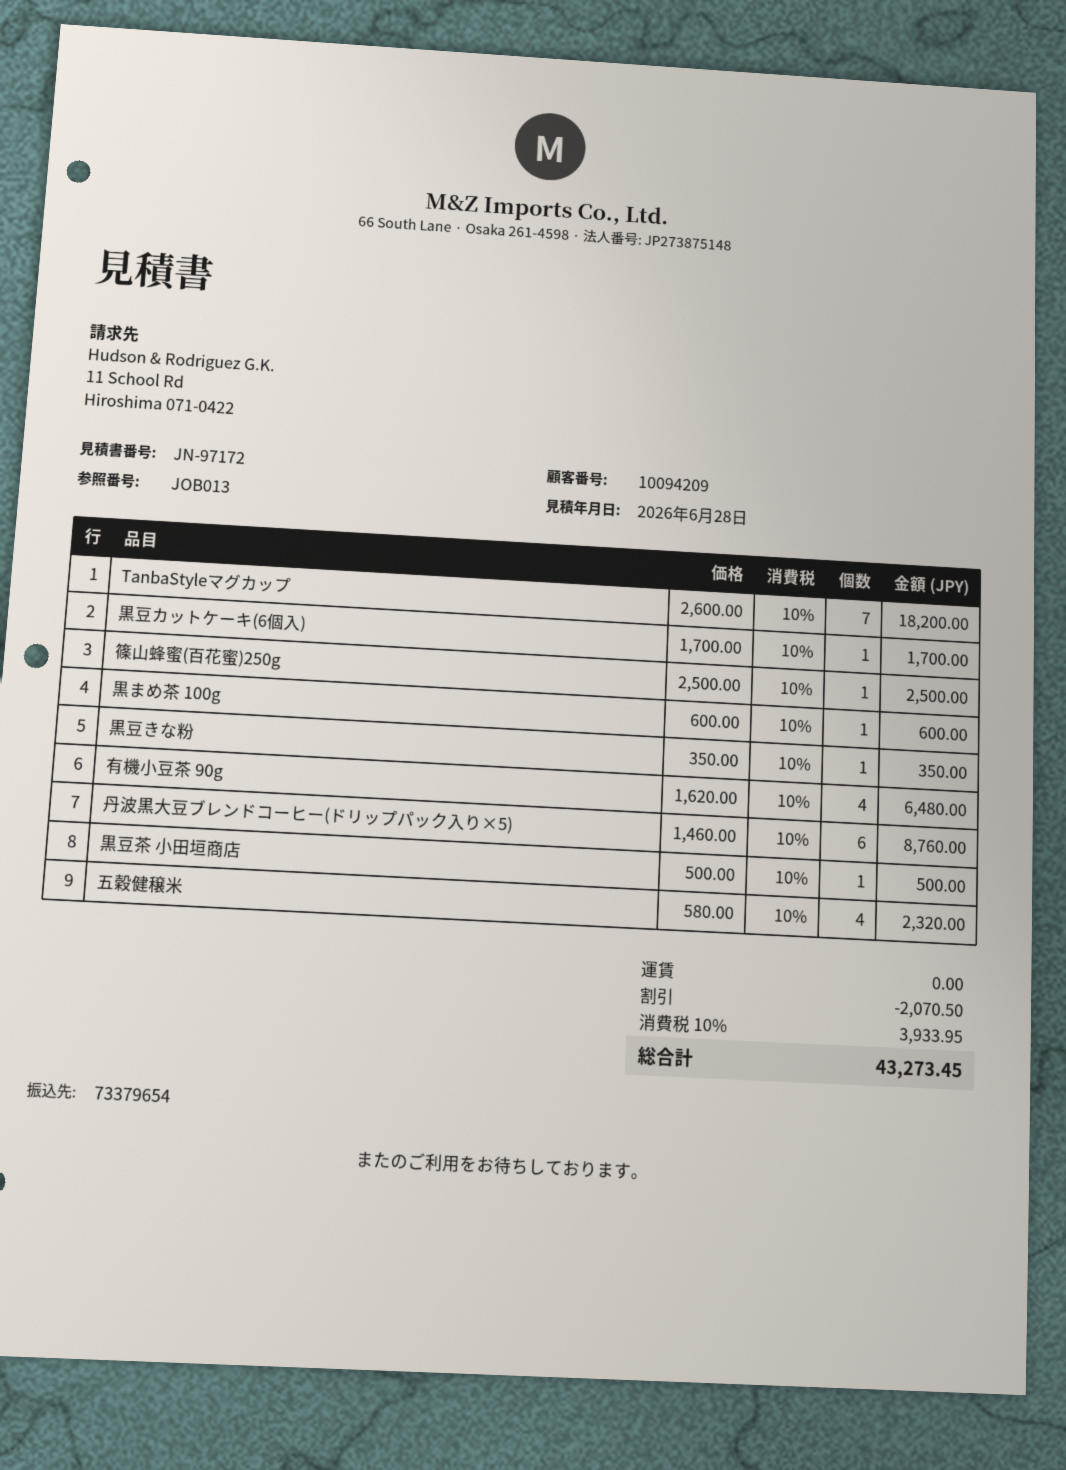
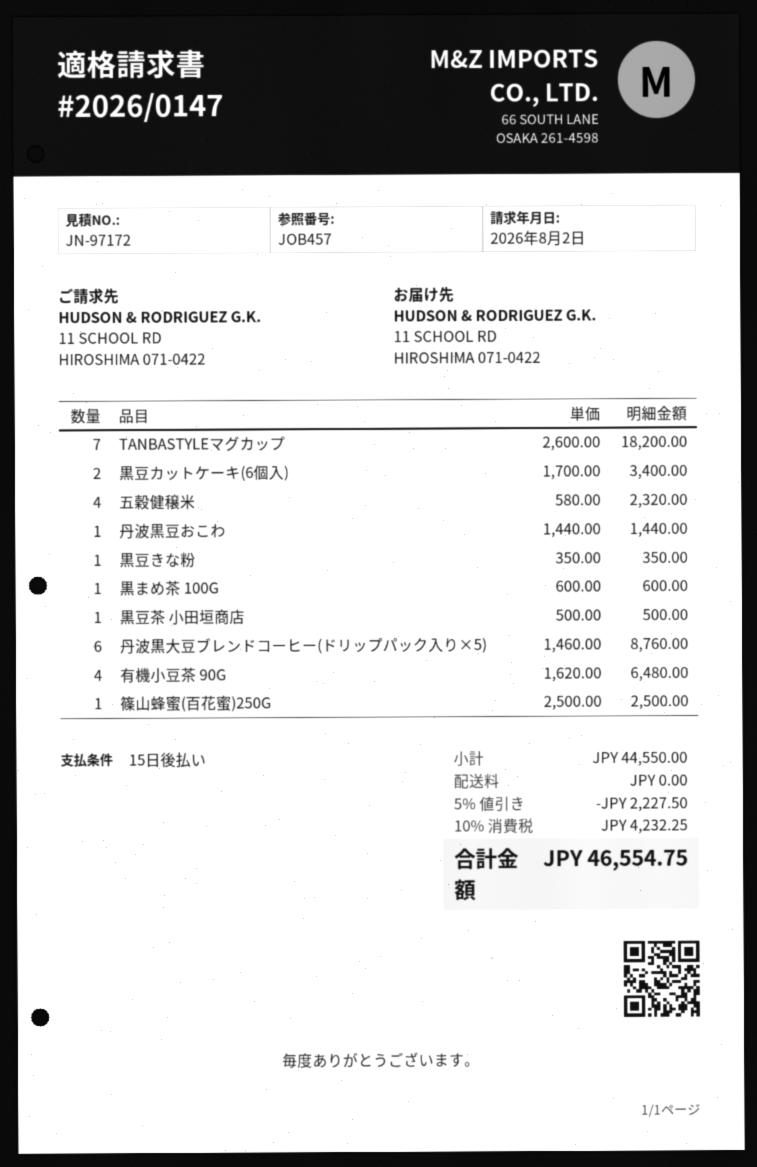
reference: JOB013 -> JOB457
黒豆カットケーキ(6個入): 1 x 1700.00 = 1700.00 -> 2 x 1700.00 = 3400.00
丹波黒豆おこわ: none -> 1 x 1440.00 = 1440.00
discount: 2070.50 -> 2227.50
tax: 10% = 3933.95 -> 10% = 4232.25
total: 43273.45 -> 46554.75

